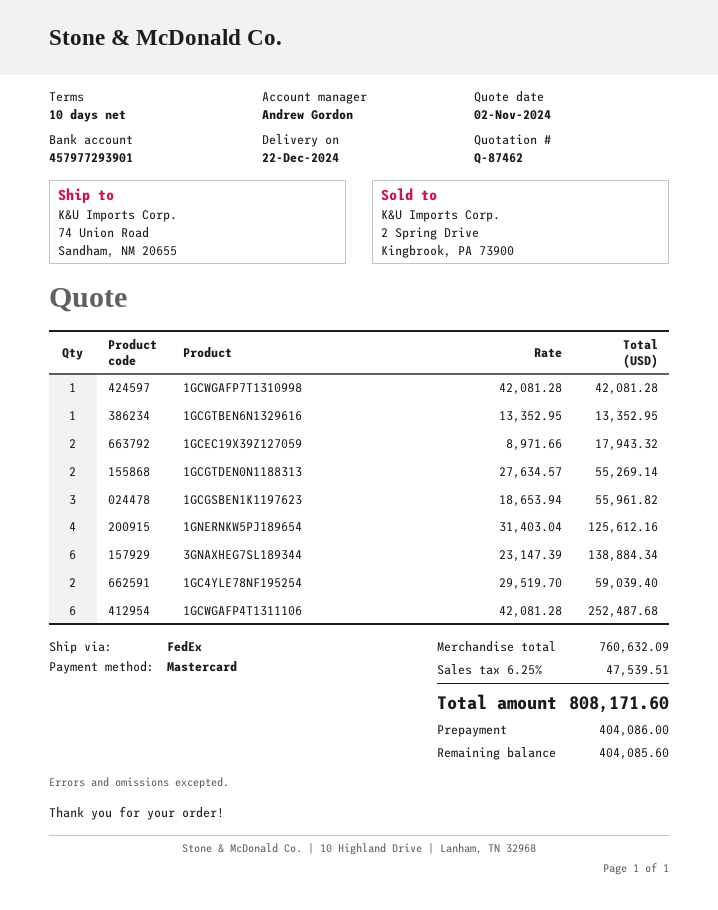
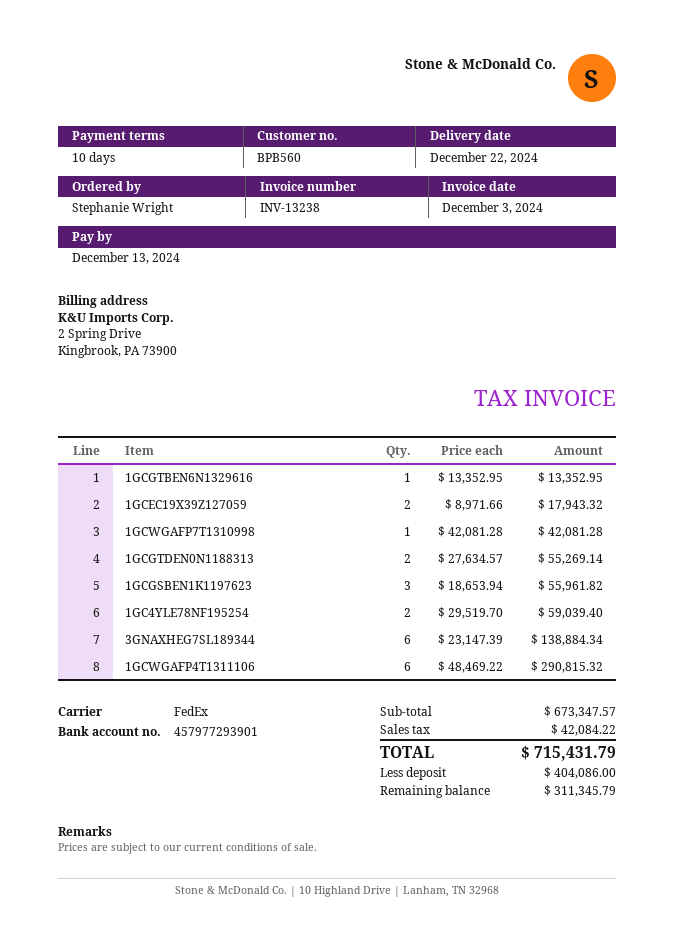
1GNERNKW5PJ189654: 4 x 31403.04 = 125612.16 -> none
1GCWGAFP4T1311106: 6 x 42081.28 = 252487.68 -> 6 x 48469.22 = 290815.32
subtotal: 760632.09 -> 673347.57
tax: 47539.51 -> 42084.22
total: 808171.60 -> 715431.79
balance: 404085.60 -> 311345.79

